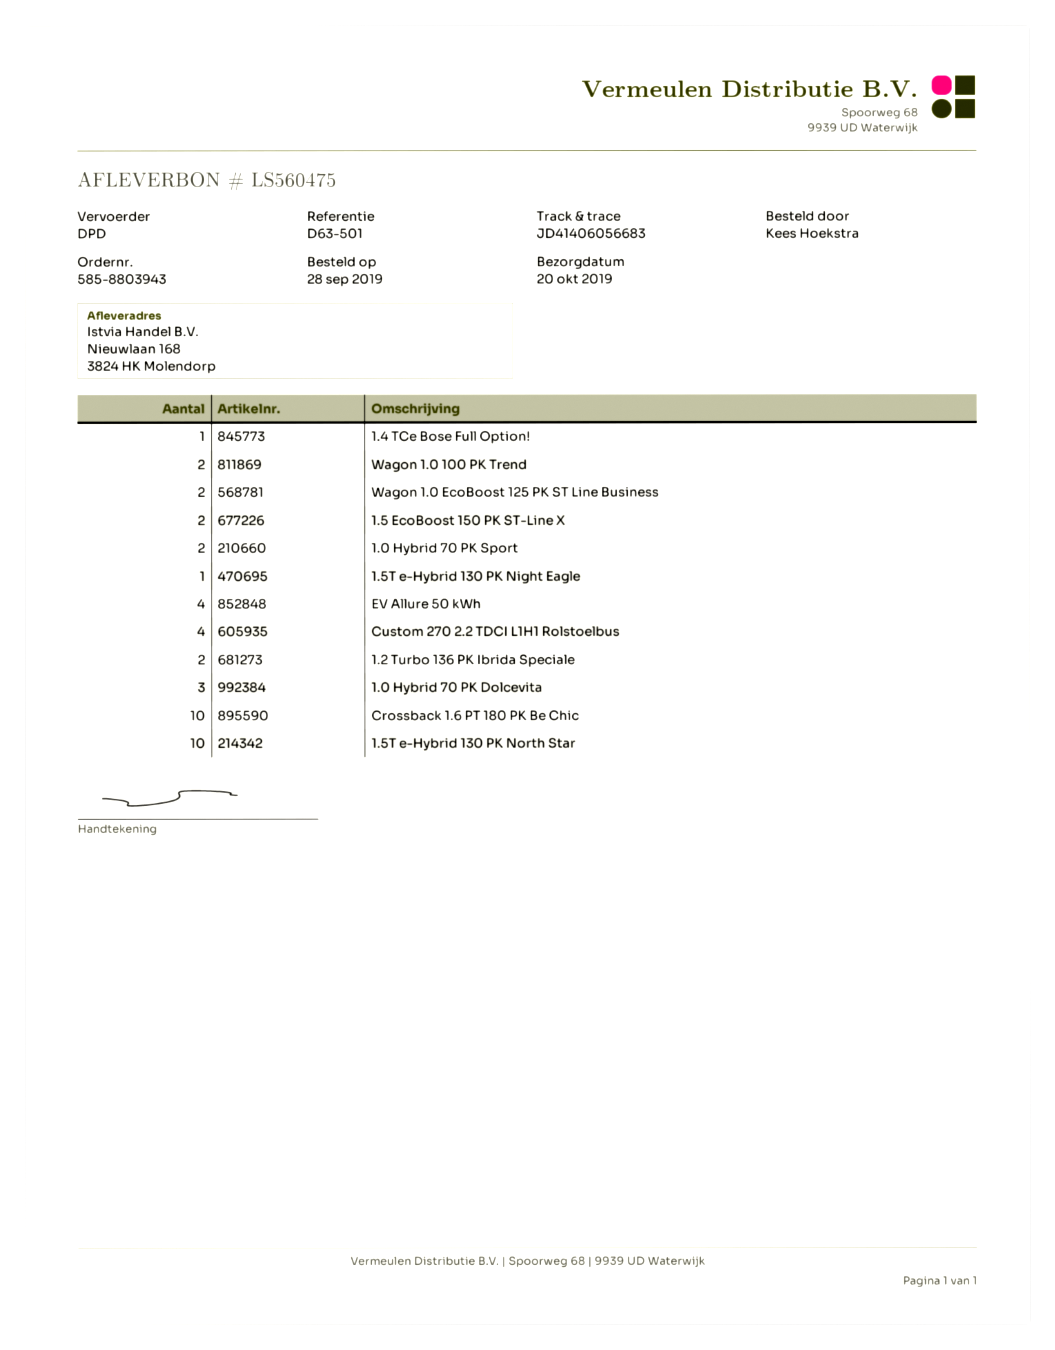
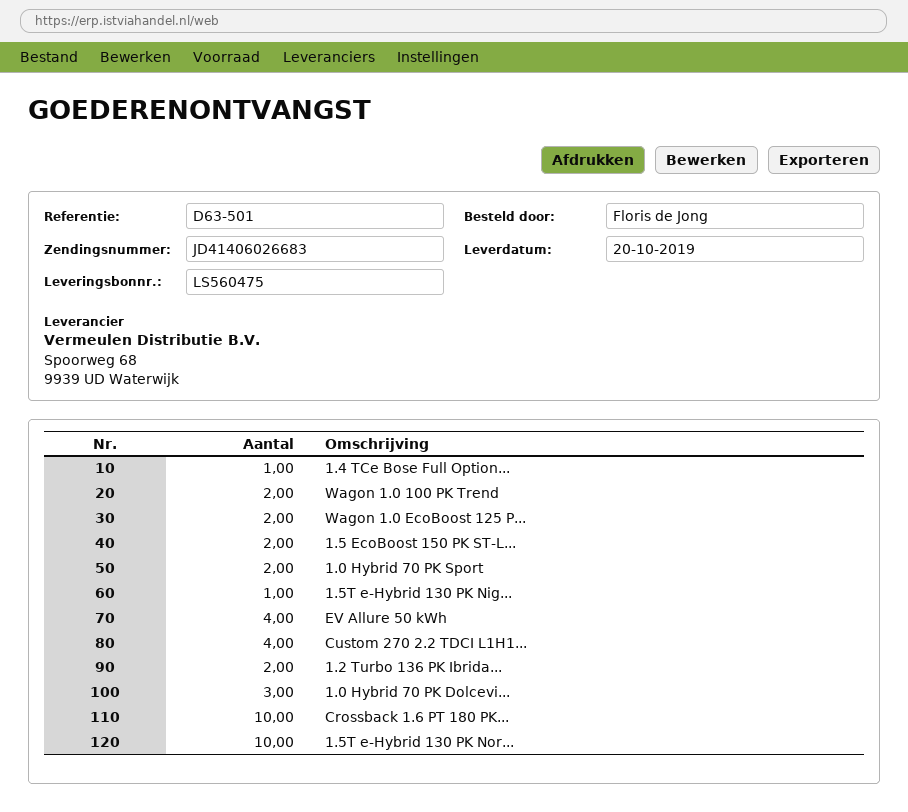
ordered by: Kees Hoekstra -> Floris de Jong
tracking number: JD41406056683 -> JD41406026683

